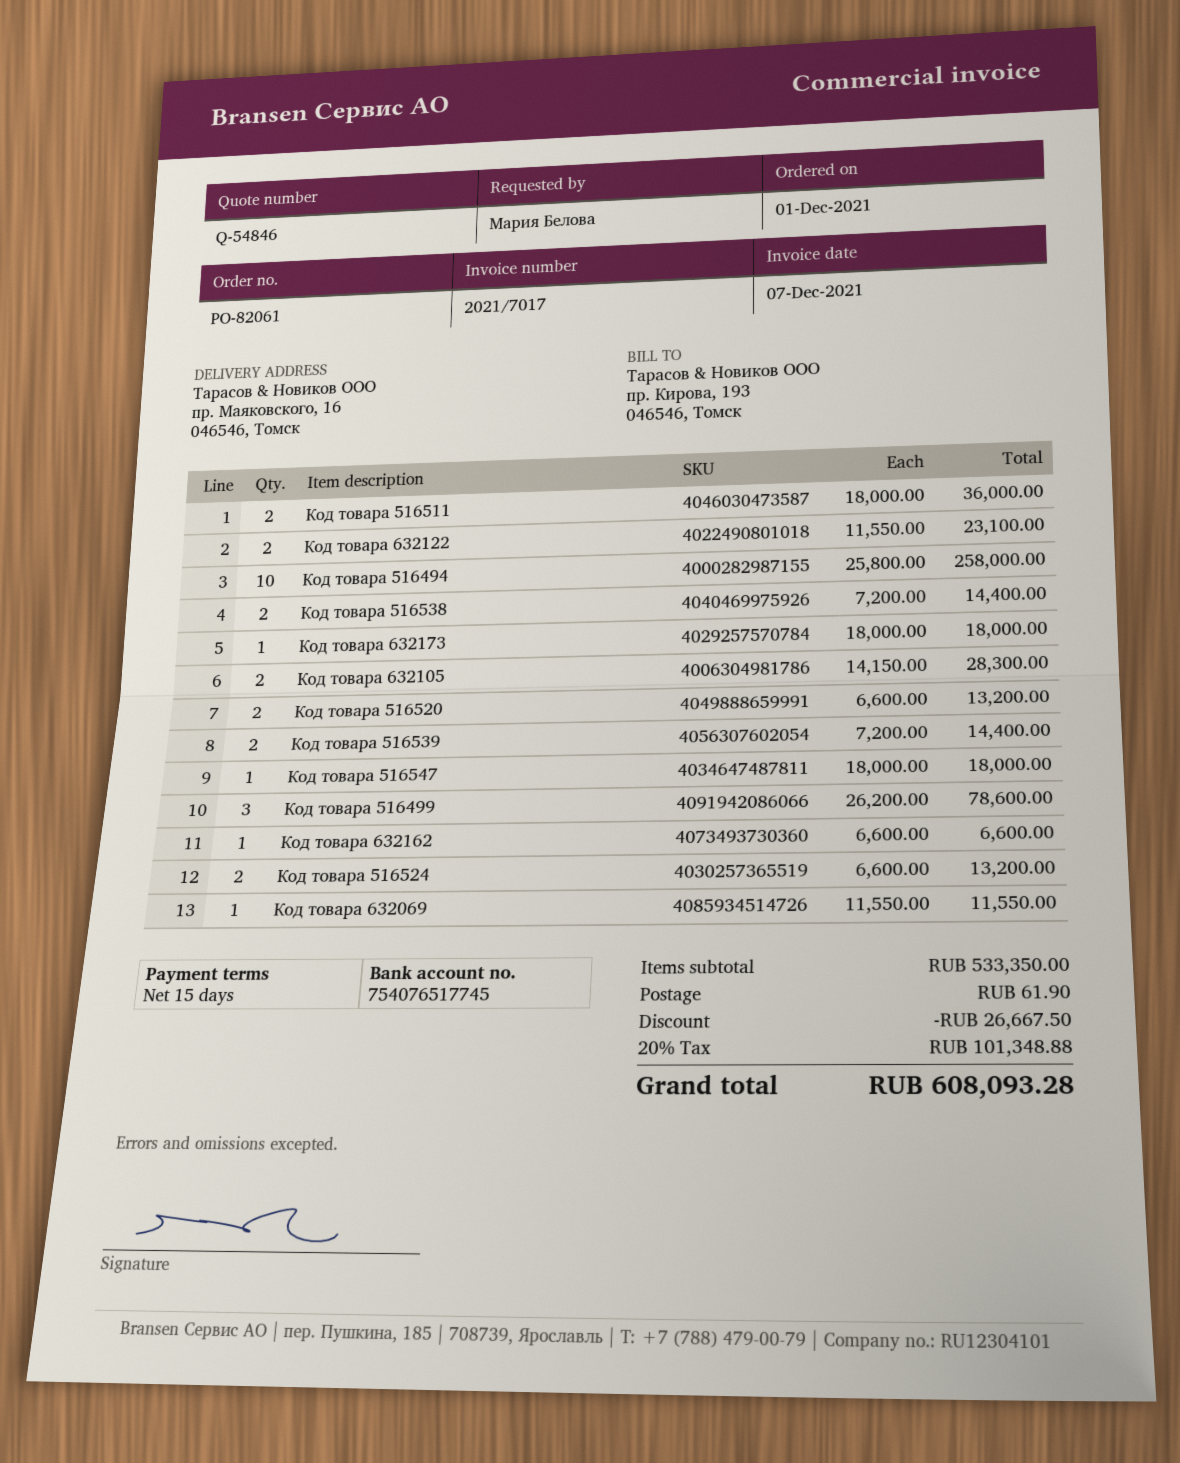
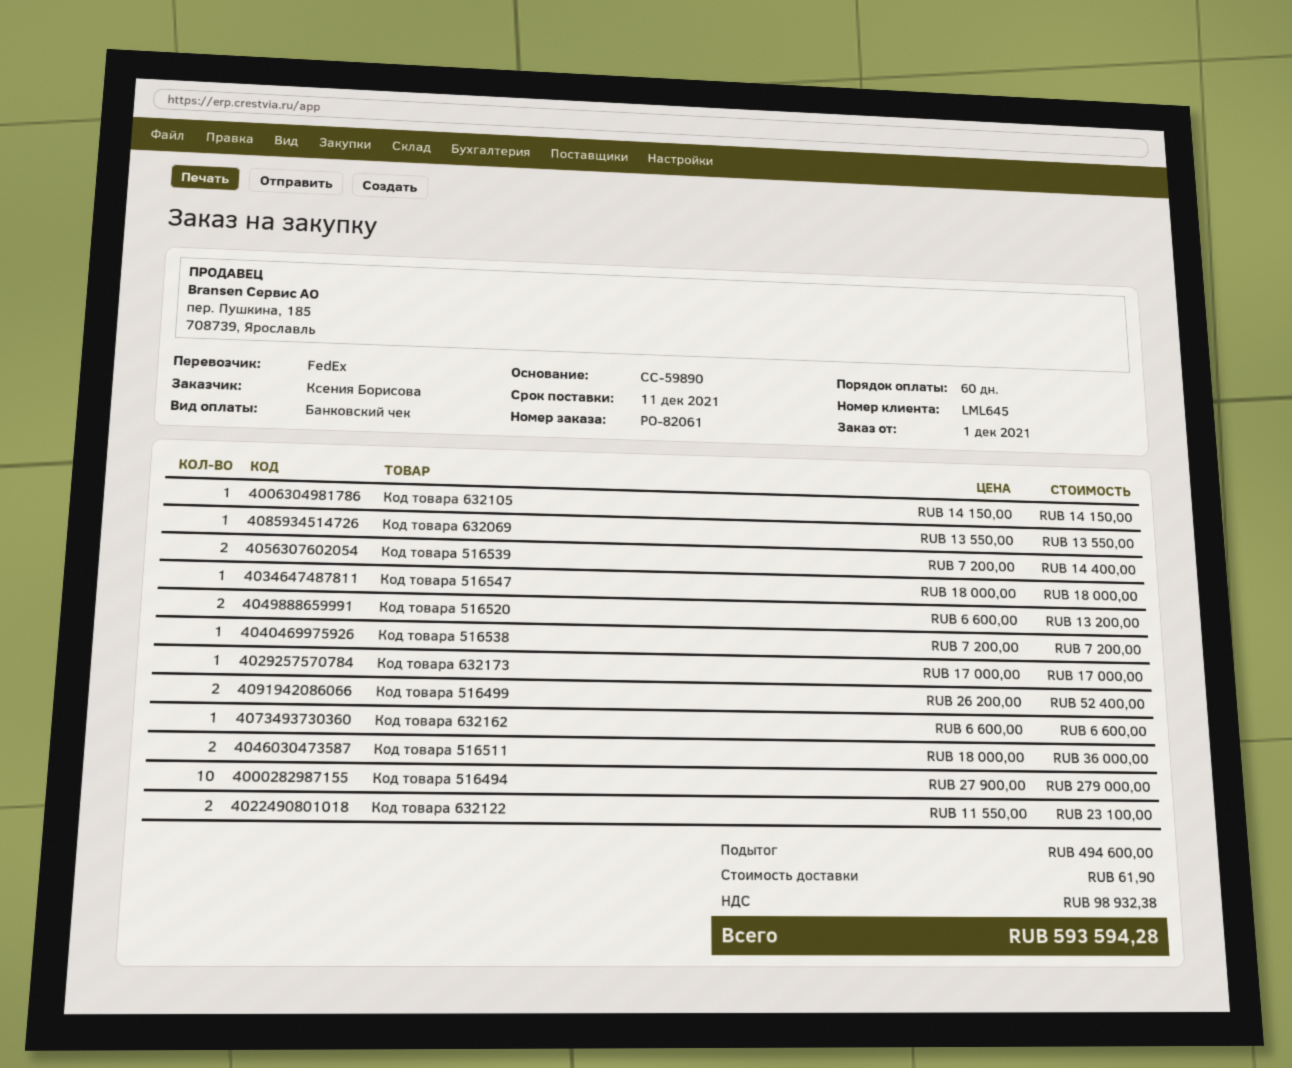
payment terms: 15 days -> 60 days
ordered by: Мария Белова -> Ксения Борисова
Код товара 516494: 10 x 25800.00 = 258000.00 -> 10 x 27900.00 = 279000.00
Код товара 516538: 2 x 7200.00 = 14400.00 -> 1 x 7200.00 = 7200.00
Код товара 632173: 1 x 18000.00 = 18000.00 -> 1 x 17000.00 = 17000.00
Код товара 632105: 2 x 14150.00 = 28300.00 -> 1 x 14150.00 = 14150.00
Код товара 516499: 3 x 26200.00 = 78600.00 -> 2 x 26200.00 = 52400.00
Код товара 516524: 2 x 6600.00 = 13200.00 -> none
Код товара 632069: 1 x 11550.00 = 11550.00 -> 1 x 13550.00 = 13550.00
subtotal: 533350.00 -> 494600.00
discount: 26667.50 -> none
tax: 101348.88 -> 98932.38
total: 608093.28 -> 593594.28

